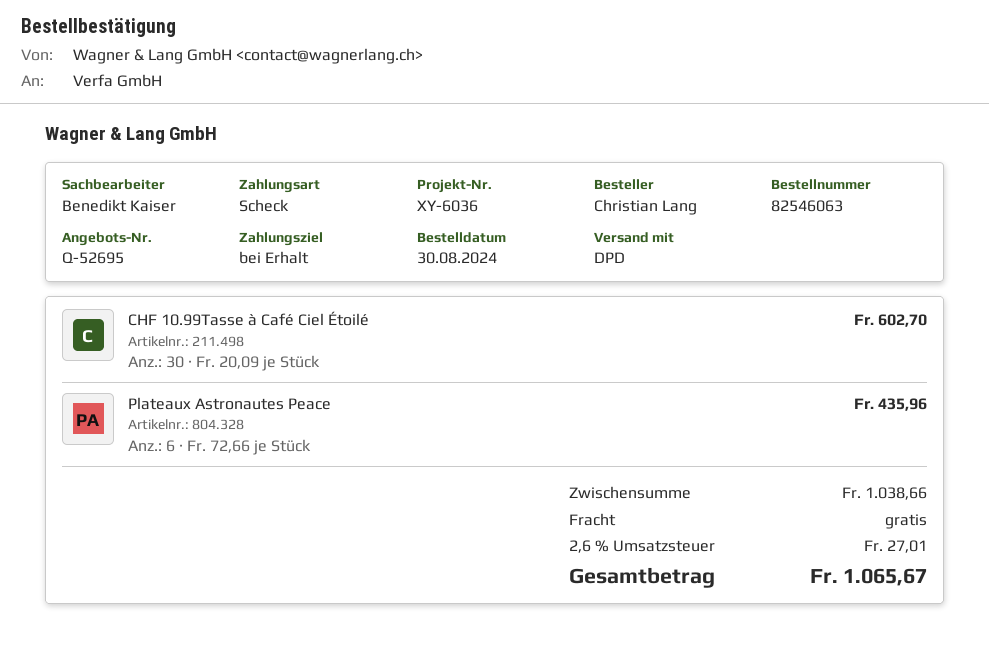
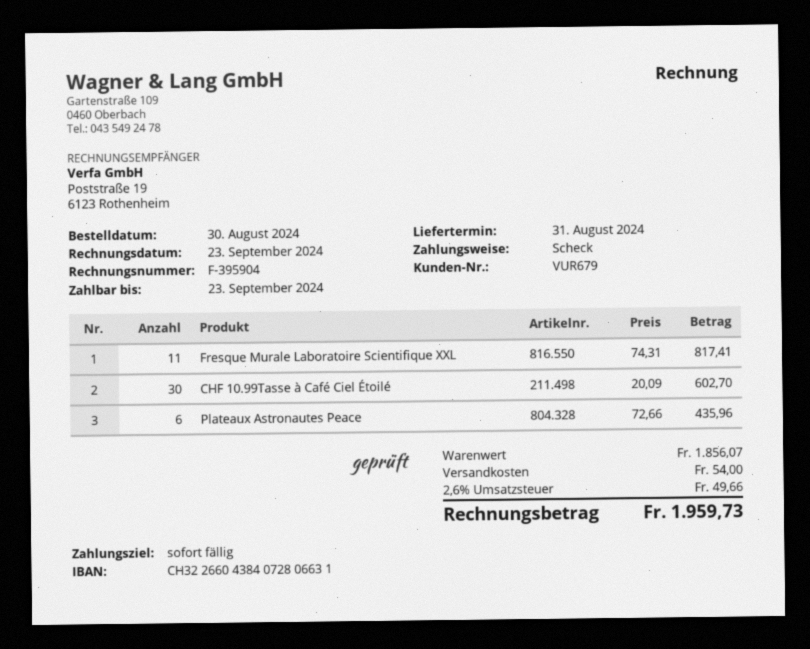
Fresque Murale Laboratoire Scientifique XXL: none -> 11 x 74.31 = 817.41
subtotal: 1038.66 -> 1856.07
shipping: 0.00 -> 54.00
tax: 2.6% = 27.01 -> 2.6% = 49.66
total: 1065.67 -> 1959.73

